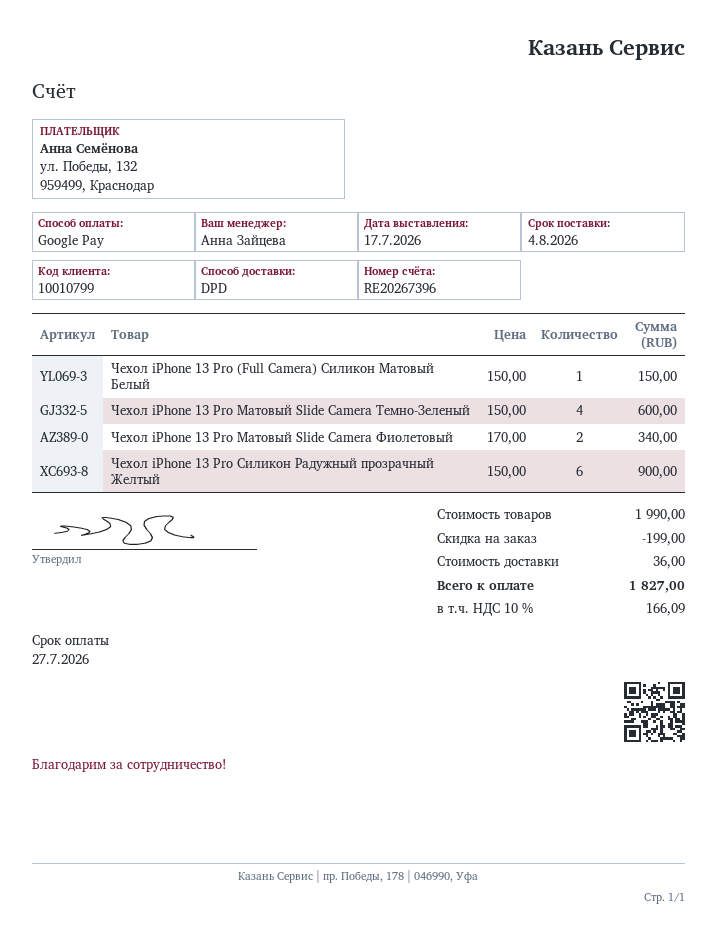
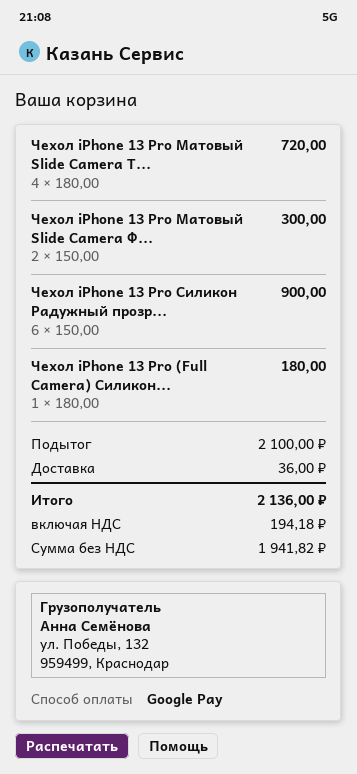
Чехол iPhone 13 Pro (Full Camera) Силикон Матовый Белый: 1 x 150.00 = 150.00 -> 1 x 180.00 = 180.00
Чехол iPhone 13 Pro Матовый Slide Camera Темно-Зеленый: 4 x 150.00 = 600.00 -> 4 x 180.00 = 720.00
Чехол iPhone 13 Pro Матовый Slide Camera Фиолетовый: 2 x 170.00 = 340.00 -> 2 x 150.00 = 300.00
subtotal: 1990.00 -> 2100.00
discount: 199.00 -> none
tax: 166.09 -> 194.18
total: 1827.00 -> 2136.00

